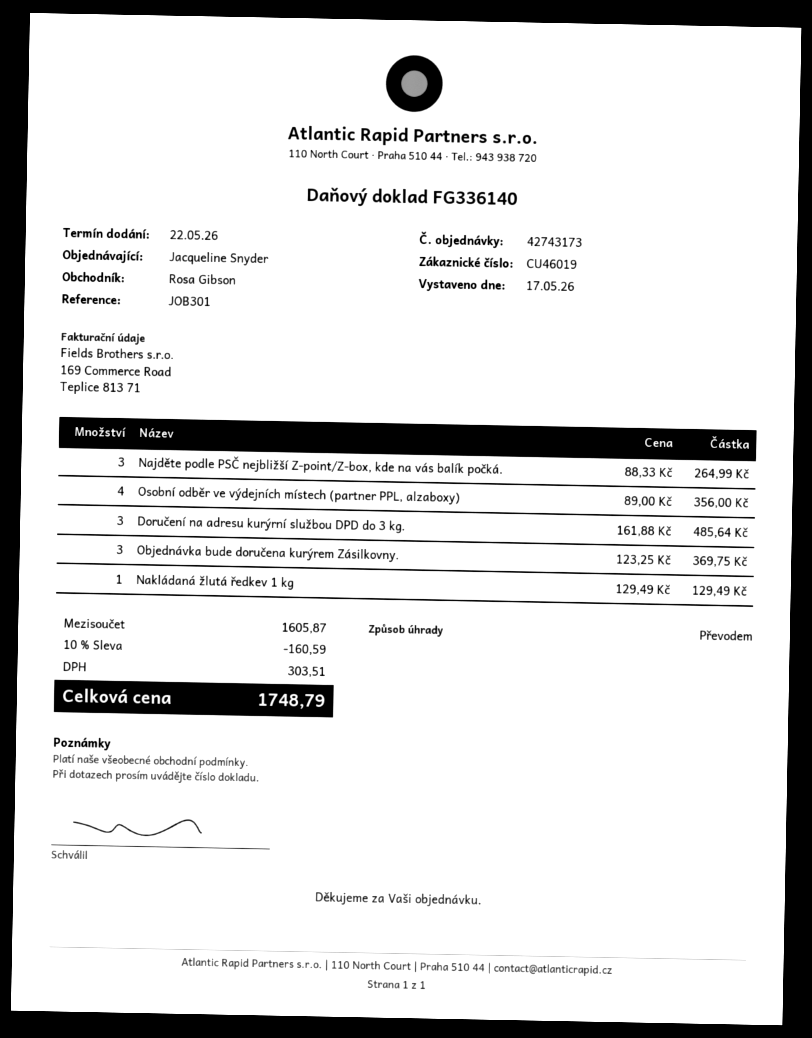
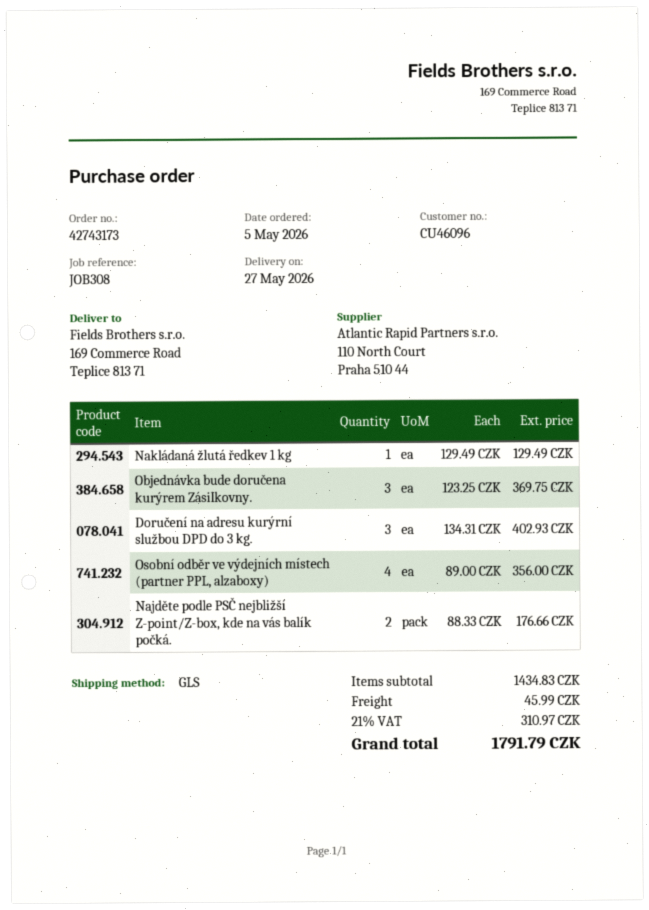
delivery date: 2026-05-22 -> 2026-05-27
customer number: CU46019 -> CU46096
reference: JOB301 -> JOB308
Najděte podle PSČ nejbližší Z-point/Z-box, kde na vás balík počká.: 3 x 88.33 = 264.99 -> 2 x 88.33 = 176.66
Doručení na adresu kurýrní službou DPD do 3 kg.: 3 x 161.88 = 485.64 -> 3 x 134.31 = 402.93
subtotal: 1605.87 -> 1434.83
discount: 10% = 160.59 -> none
shipping: none -> 45.99
tax: 303.51 -> 310.97
total: 1748.79 -> 1791.79

